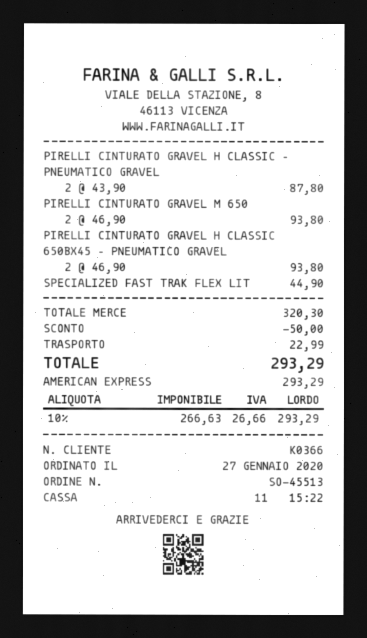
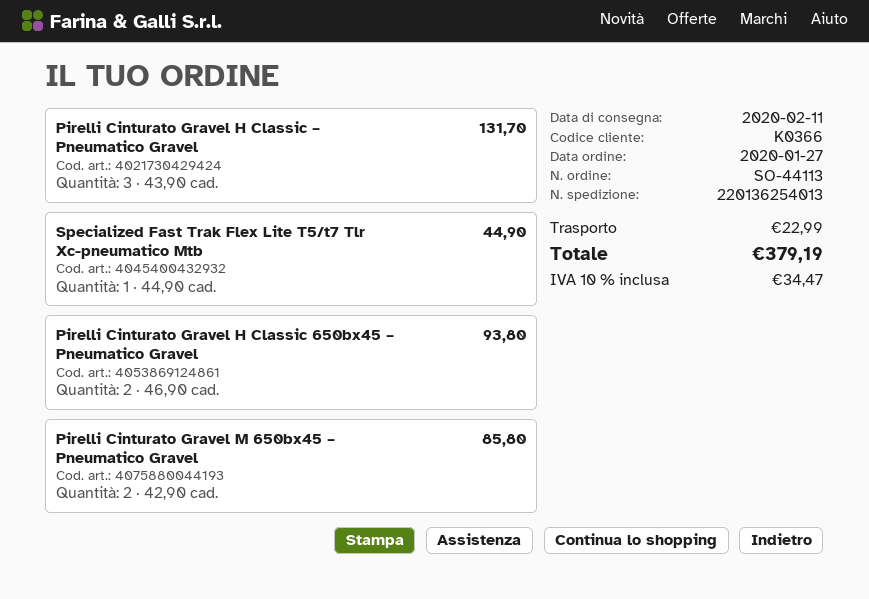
order number: SO-45513 -> SO-44113
PIRELLI CINTURATO GRAVEL H CLASSIC – PNEUMATICO GRAVEL: 2 x 43.90 = 87.80 -> 3 x 43.90 = 131.70
PIRELLI CINTURATO GRAVEL M 650: 2 x 46.90 = 93.80 -> 2 x 42.90 = 85.80
discount: 50.00 -> none
tax: 10% = 26.66 -> 10% = 34.47
total: 293.29 -> 379.19

